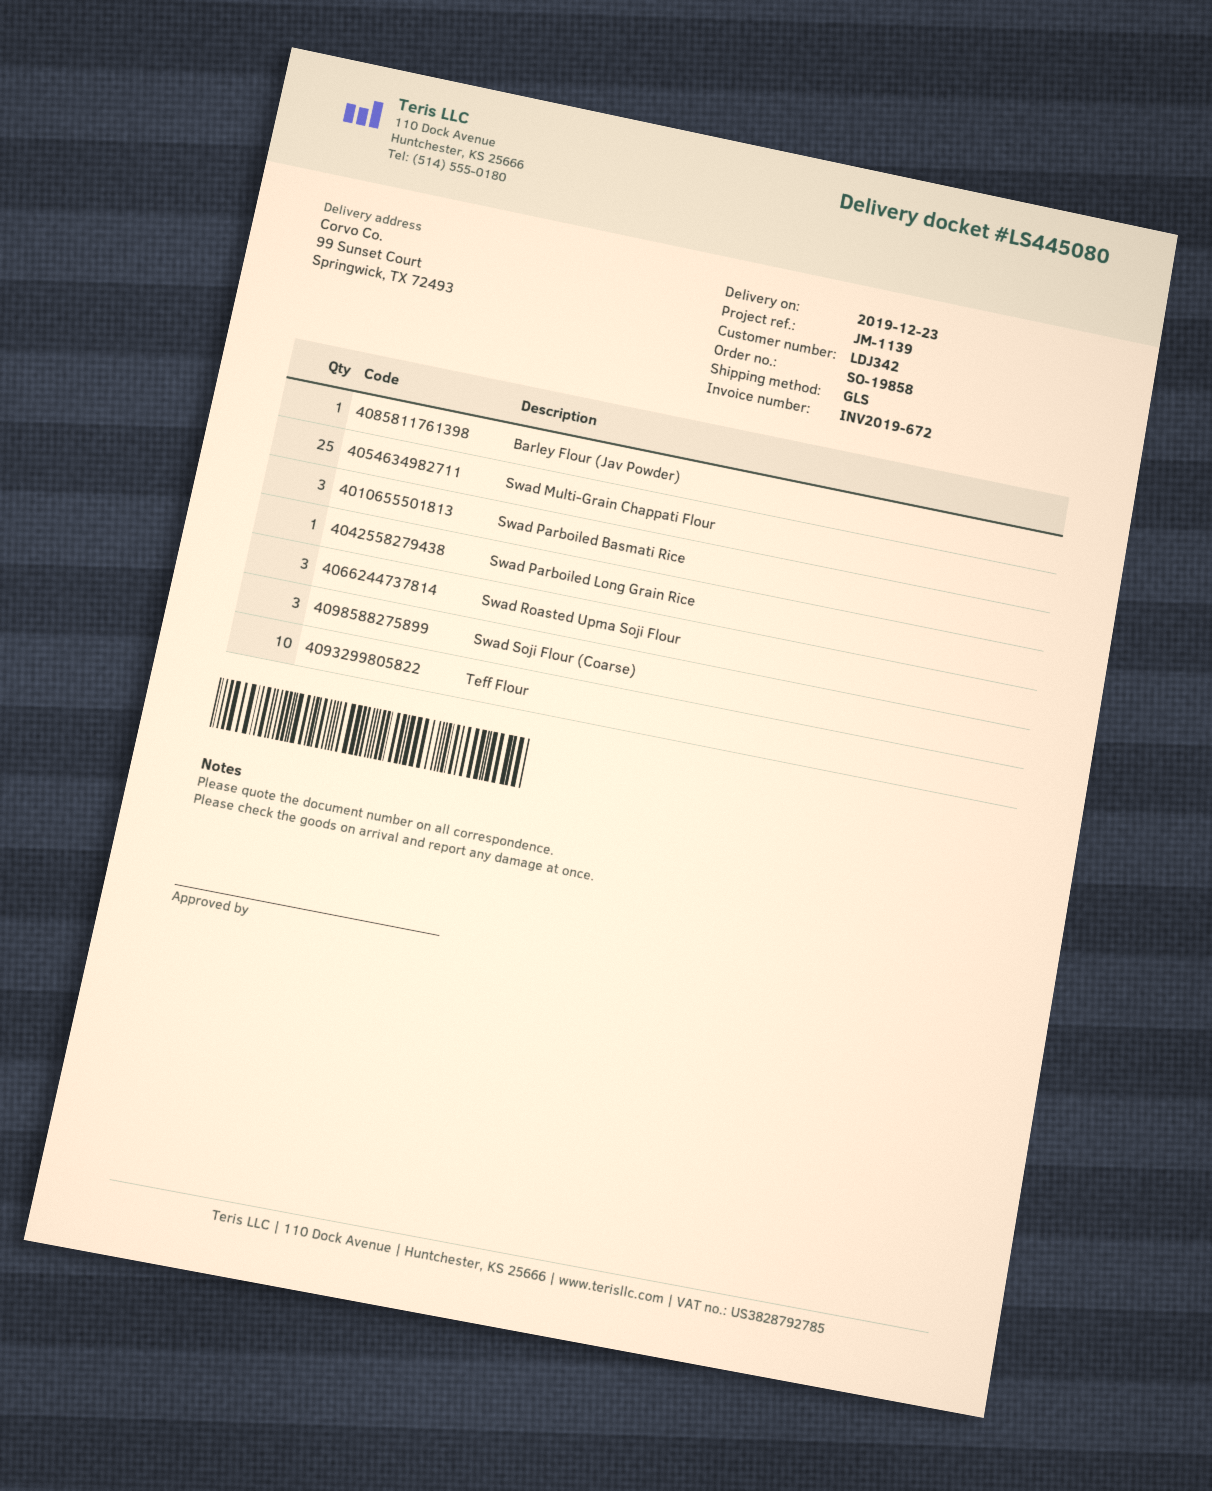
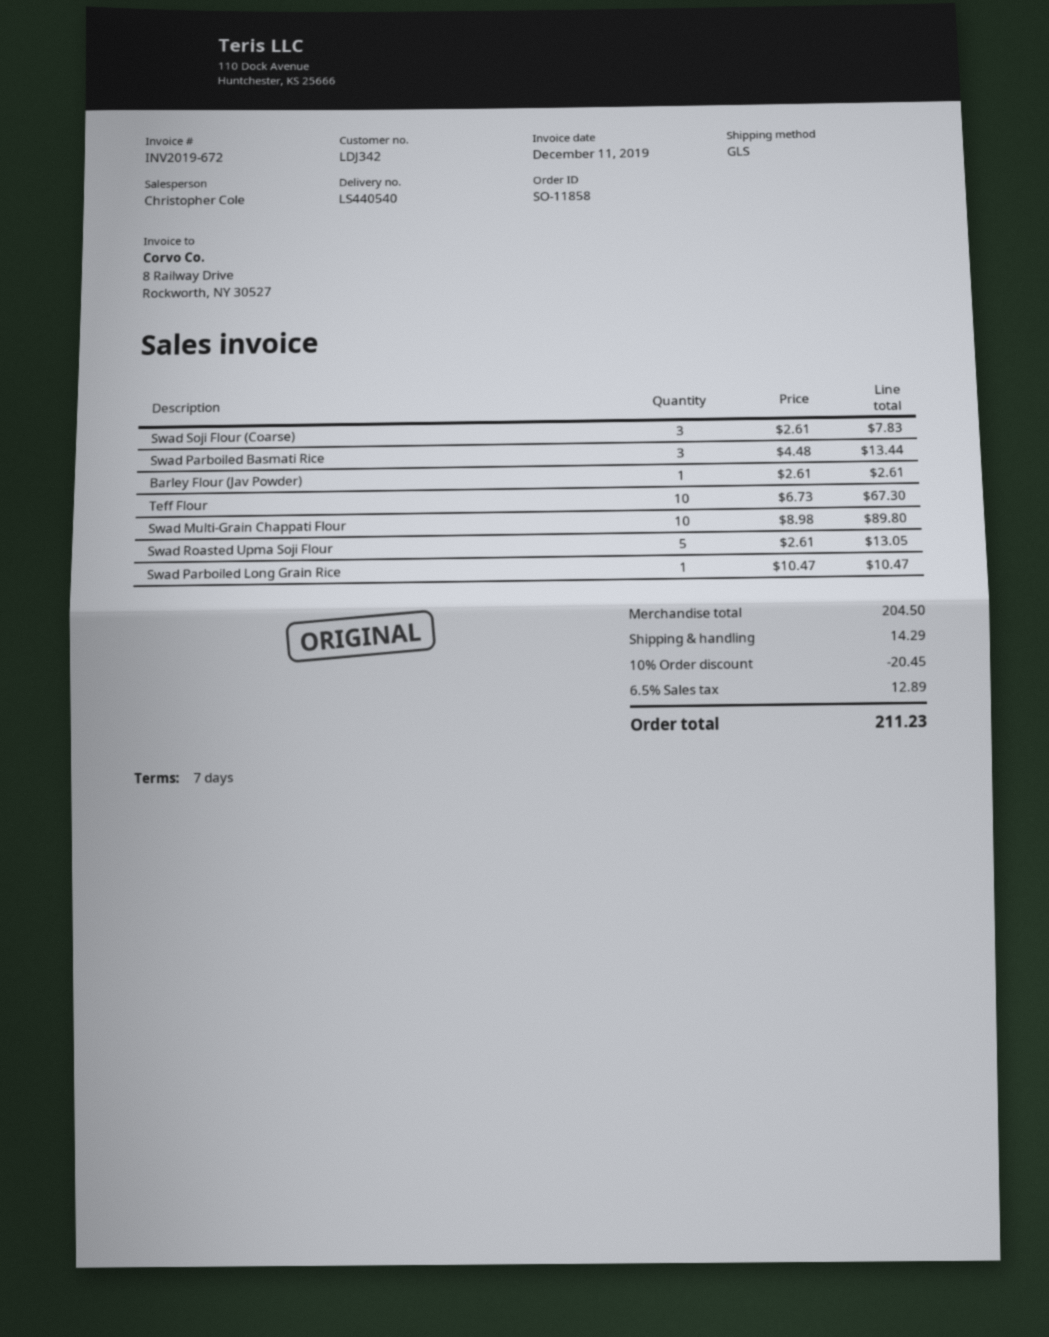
order number: SO-19858 -> SO-11858
delivery note number: LS445080 -> LS440540
Swad Multi-Grain Chappati Flour: 25 -> 10
Swad Roasted Upma Soji Flour: 3 -> 5

